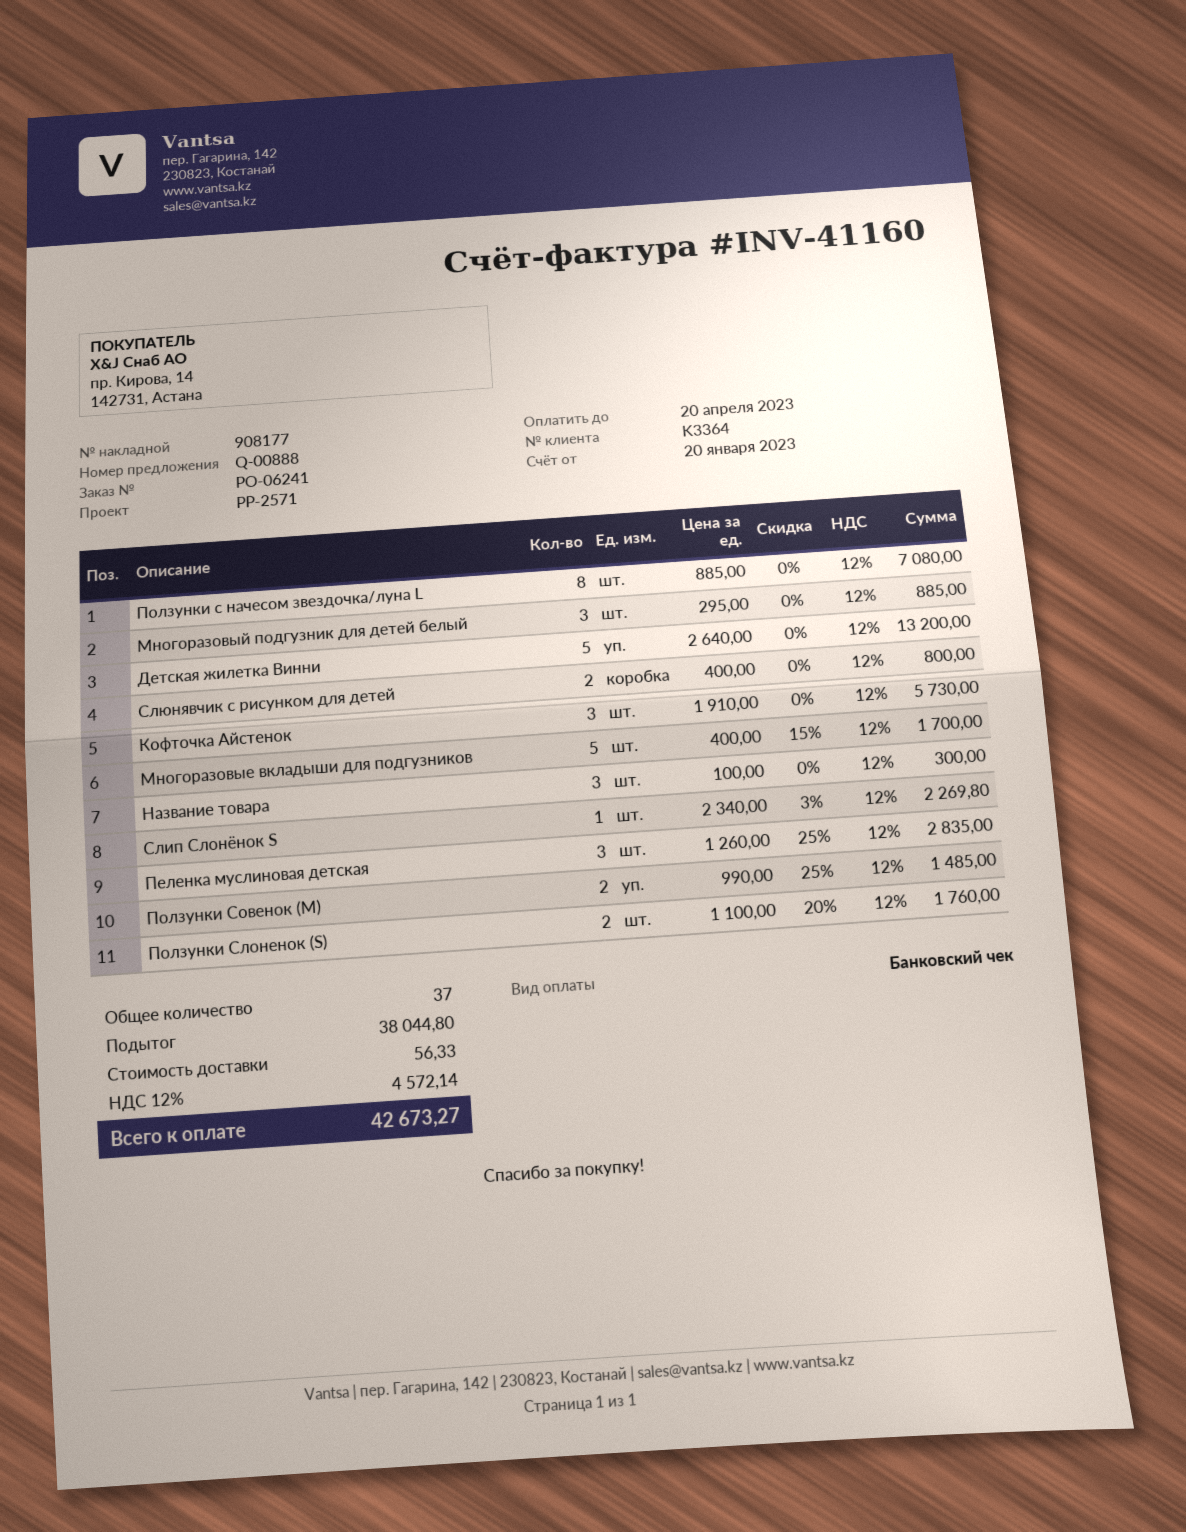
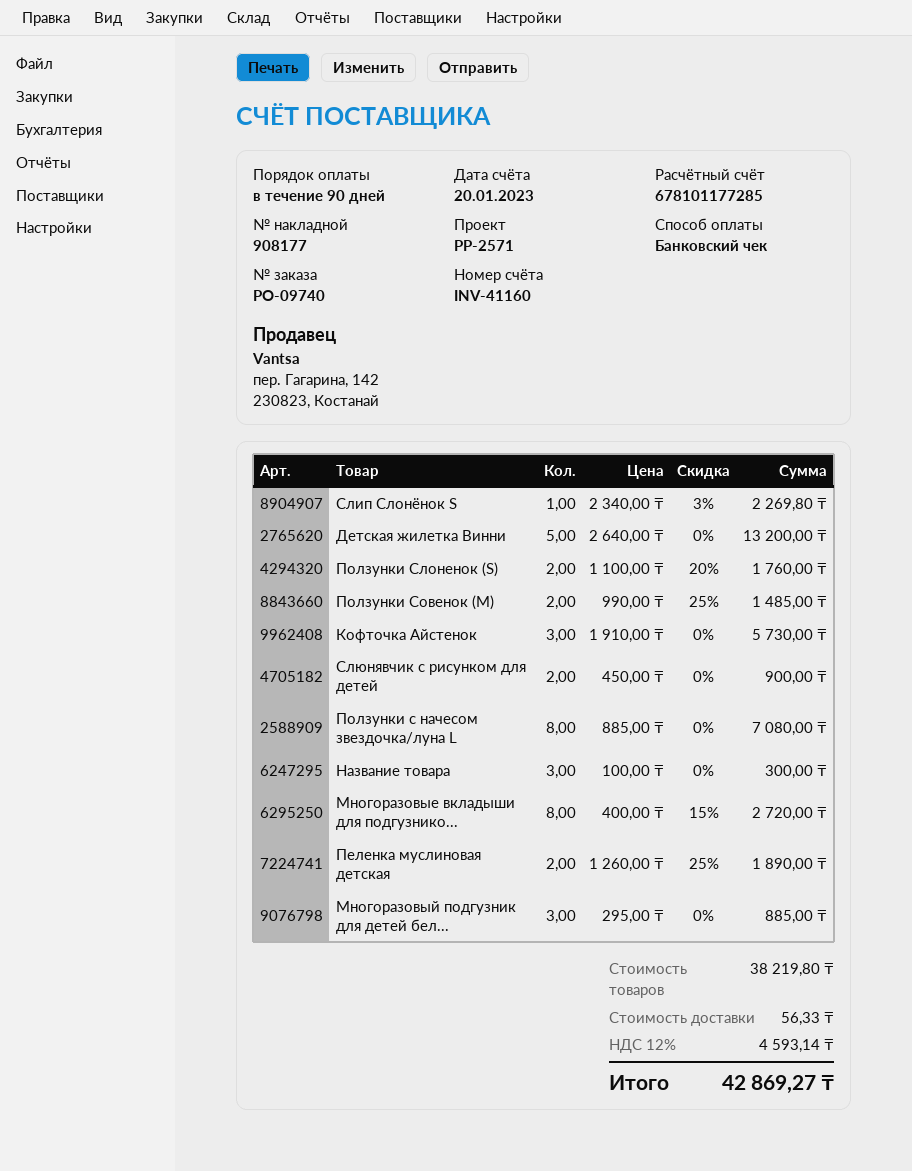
order number: PO-06241 -> PO-09740
Слюнявчик с рисунком для детей: 2 x 400.00 = 800.00 -> 2 x 450.00 = 900.00
Многоразовые вкладыши для подгузников: 5 x 400.00 - 15% = 1700.00 -> 8 x 400.00 - 15% = 2720.00
Пеленка муслиновая детская: 3 x 1260.00 - 25% = 2835.00 -> 2 x 1260.00 - 25% = 1890.00
subtotal: 38044.80 -> 38219.80
tax: 12% = 4572.14 -> 12% = 4593.14
total: 42673.27 -> 42869.27

